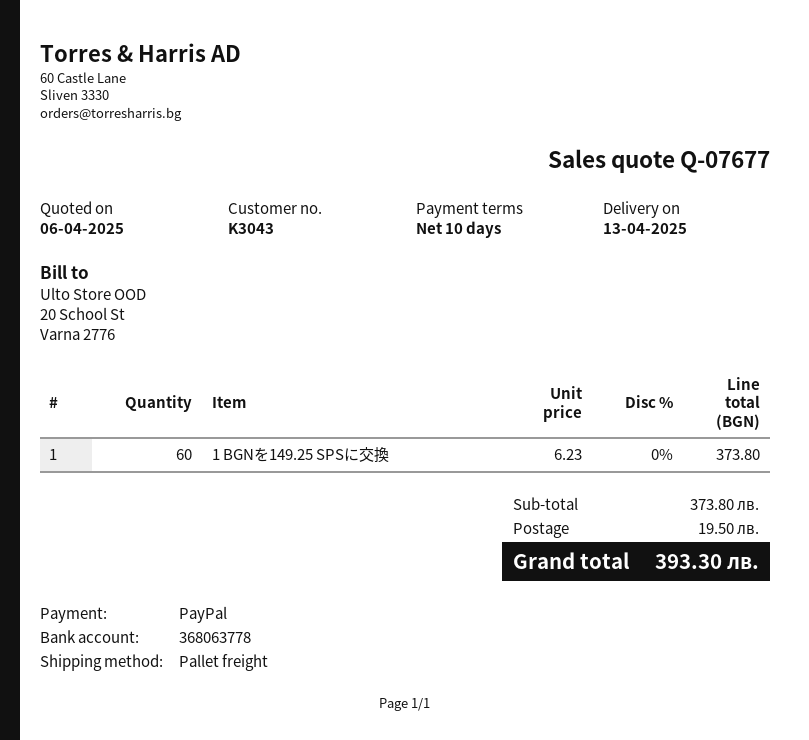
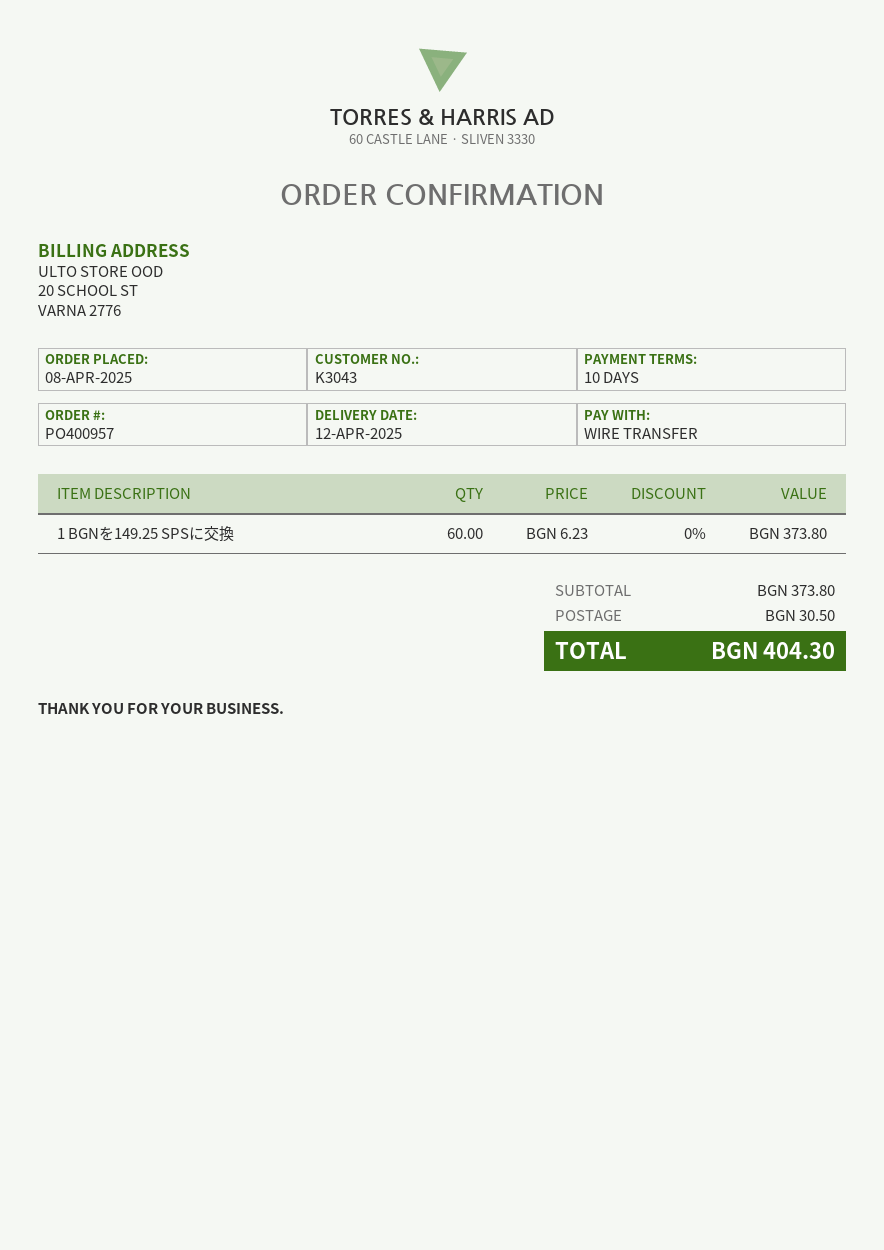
delivery date: 2025-04-13 -> 2025-04-12
payment method: PayPal -> bank transfer
shipping: 19.50 -> 30.50
total: 393.30 -> 404.30

